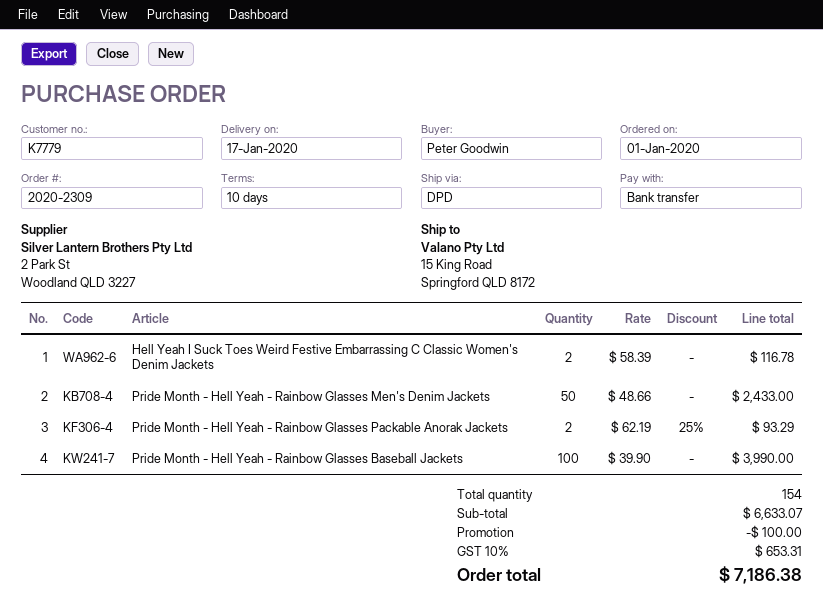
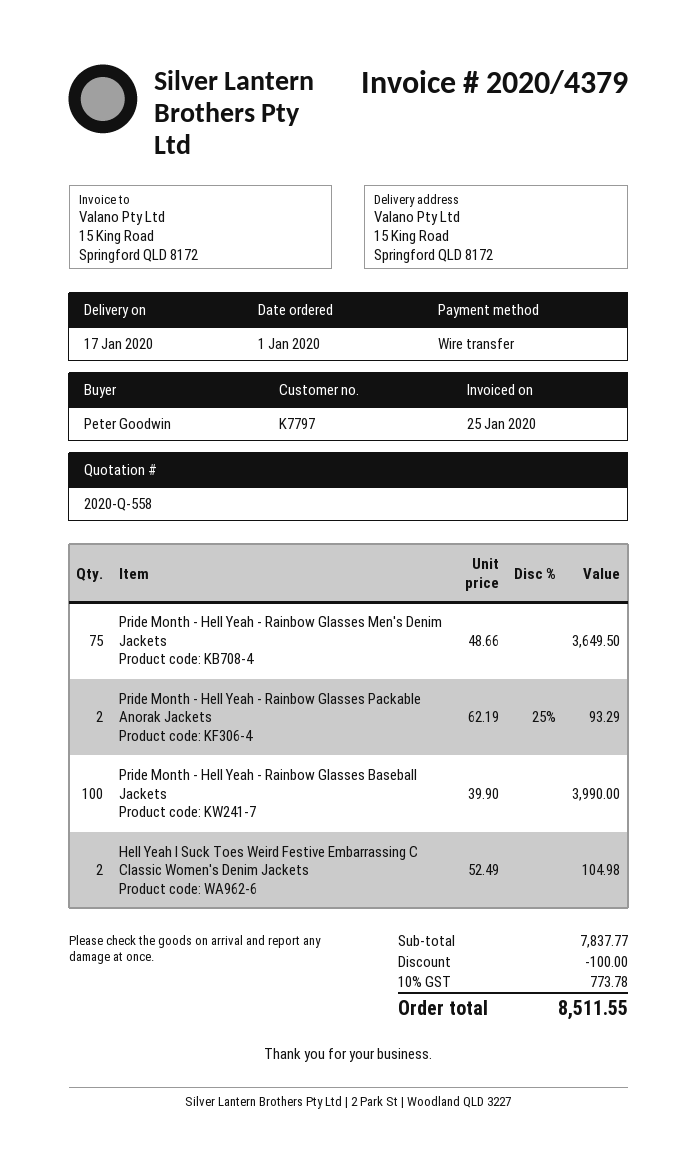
customer number: K7779 -> K7797
Hell Yeah I Suck Toes Weird Festive Embarrassing C Classic Women's Denim Jackets: 2 x 58.39 = 116.78 -> 2 x 52.49 = 104.98
Pride Month - Hell Yeah - Rainbow Glasses Men's Denim Jackets: 50 x 48.66 = 2433.00 -> 75 x 48.66 = 3649.50
subtotal: 6633.07 -> 7837.77
tax: 10% = 653.31 -> 10% = 773.78
total: 7186.38 -> 8511.55

